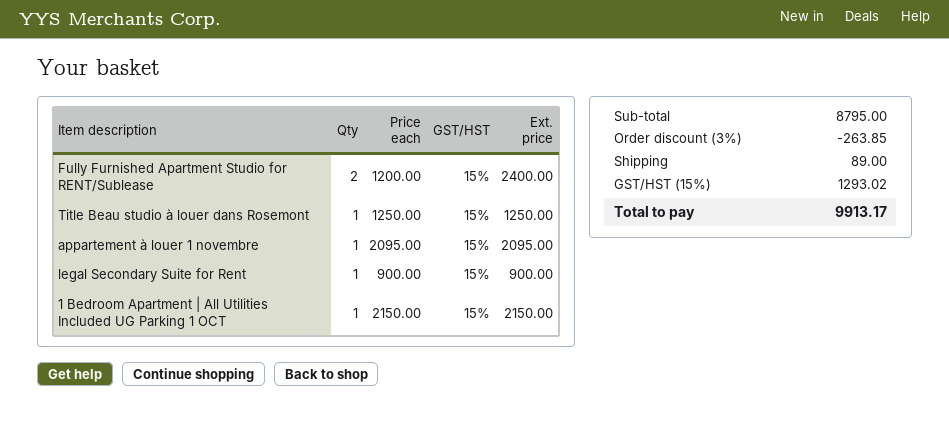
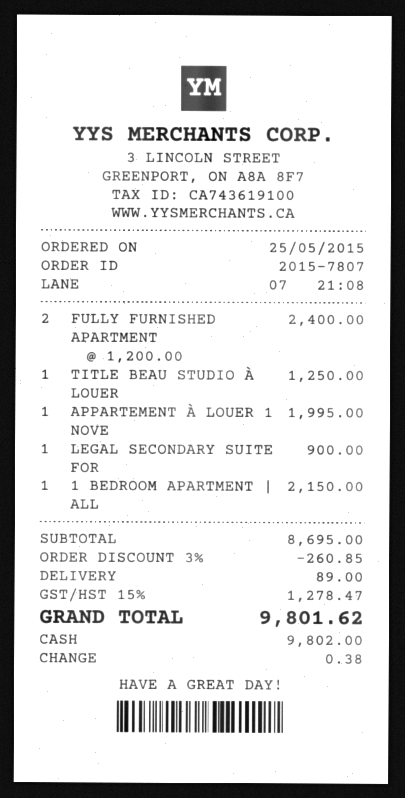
appartement à louer 1 novembre: 1 x 2095.00 = 2095.00 -> 1 x 1995.00 = 1995.00
subtotal: 8795.00 -> 8695.00
discount: 3% = 263.85 -> 3% = 260.85
tax: 15% = 1293.02 -> 15% = 1278.47
total: 9913.17 -> 9801.62

